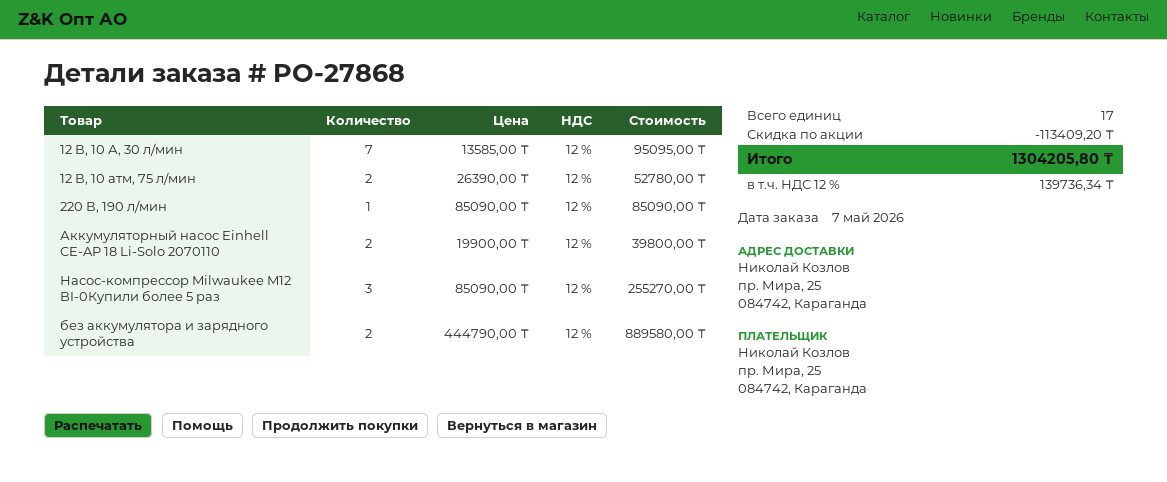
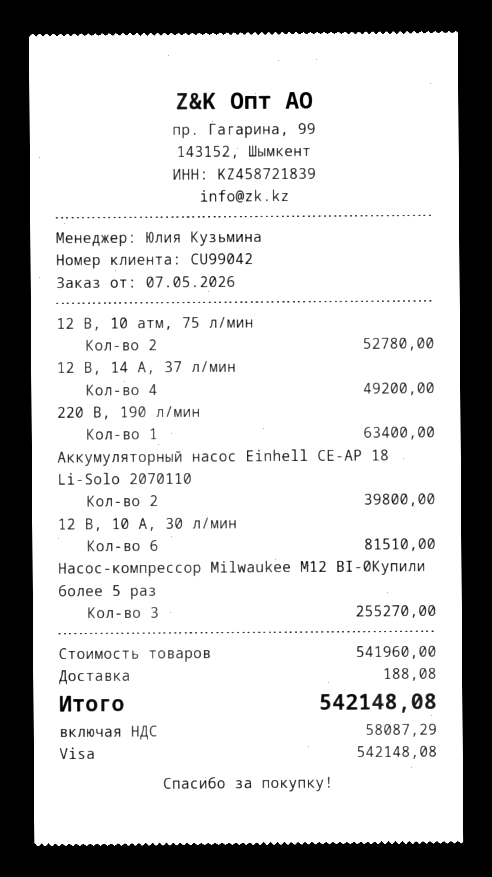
12 В, 10 А, 30 л/мин: 7 for 95095.00 -> 6 for 81510.00
220 В, 190 л/мин: 1 for 85090.00 -> 1 for 63400.00
без аккумулятора и зарядного устройства: 2 for 889580.00 -> none
12 В, 14 А, 37 л/мин: none -> 4 for 49200.00
discount: 113409.20 -> none
shipping: none -> 188.08
tax: 139736.34 -> 58087.29
total: 1304205.80 -> 542148.08

